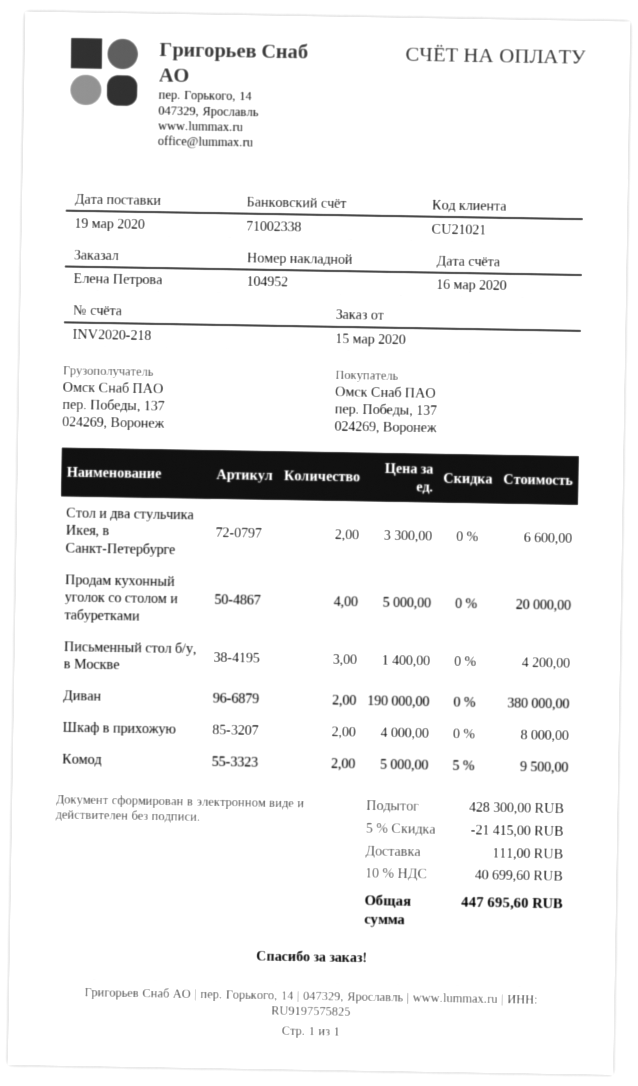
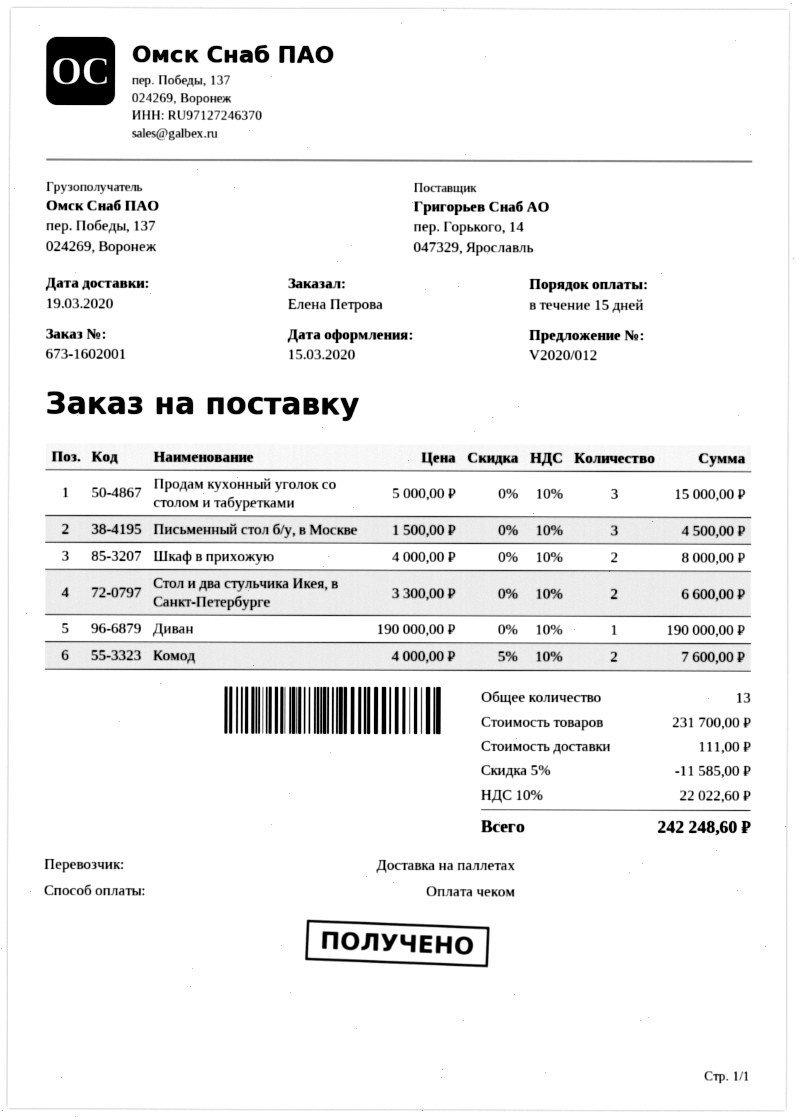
Продам кухонный уголок со столом и табуретками: 4 x 5000.00 = 20000.00 -> 3 x 5000.00 = 15000.00
Письменный стол б/у, в Москве: 3 x 1400.00 = 4200.00 -> 3 x 1500.00 = 4500.00
Диван: 2 x 190000.00 = 380000.00 -> 1 x 190000.00 = 190000.00
Комод: 2 x 5000.00 - 5% = 9500.00 -> 2 x 4000.00 - 5% = 7600.00
subtotal: 428300.00 -> 231700.00
discount: 5% = 21415.00 -> 5% = 11585.00
tax: 10% = 40699.60 -> 10% = 22022.60
total: 447695.60 -> 242248.60

